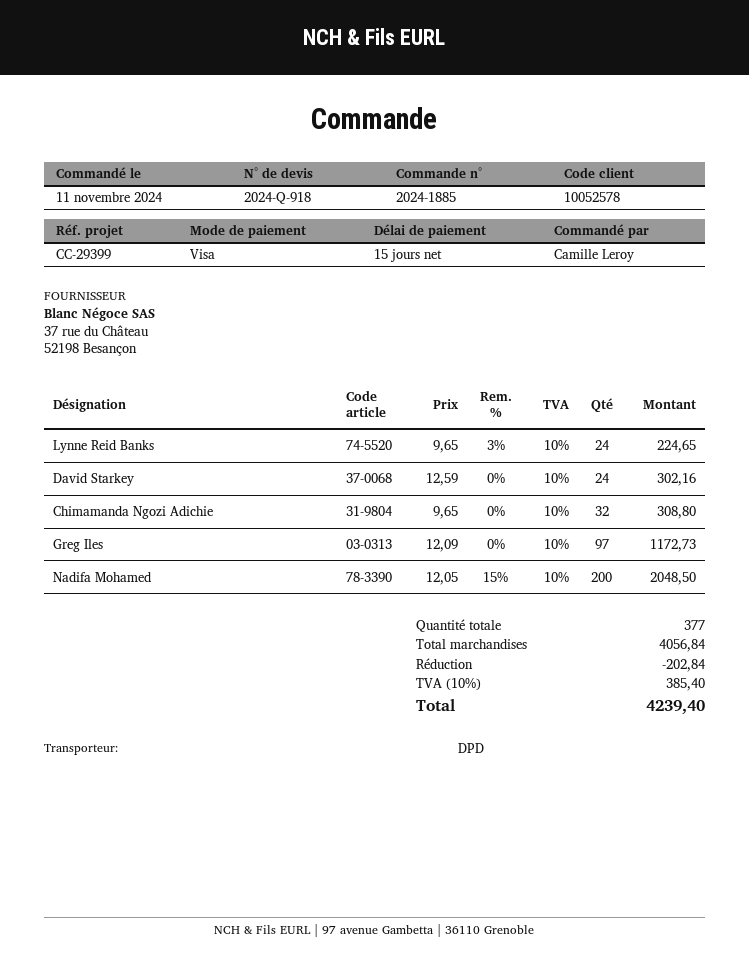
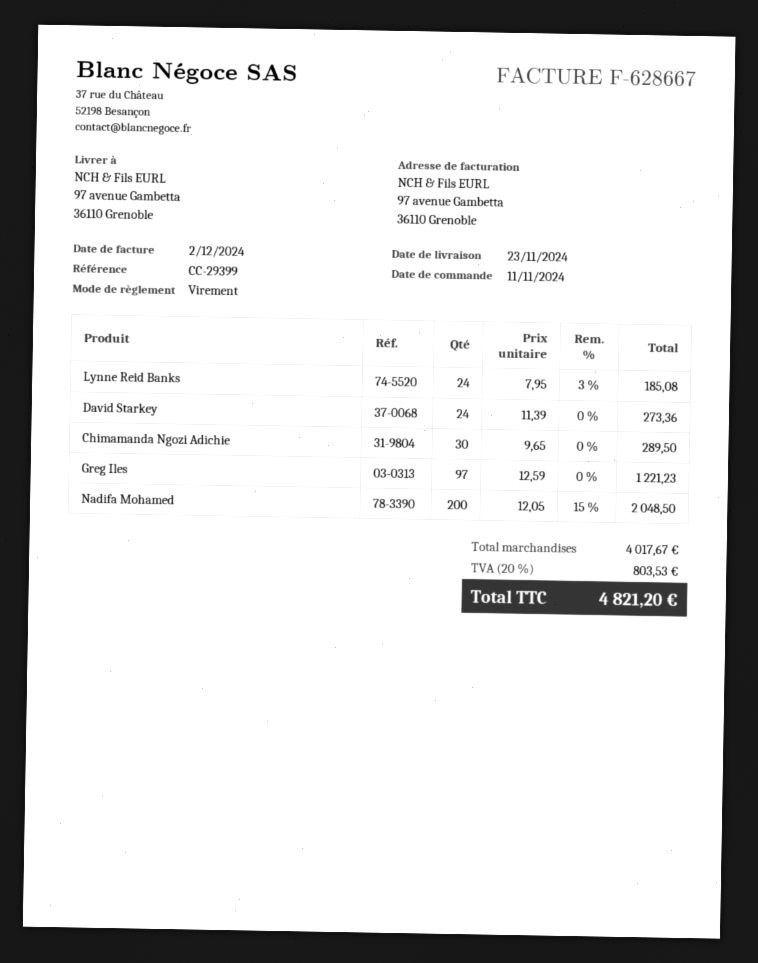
payment method: Visa -> bank transfer
Lynne Reid Banks: 24 x 9.65 - 3% = 224.65 -> 24 x 7.95 - 3% = 185.08
David Starkey: 24 x 12.59 = 302.16 -> 24 x 11.39 = 273.36
Chimamanda Ngozi Adichie: 32 x 9.65 = 308.80 -> 30 x 9.65 = 289.50
Greg Iles: 97 x 12.09 = 1172.73 -> 97 x 12.59 = 1221.23
subtotal: 4056.84 -> 4017.67
discount: 202.84 -> none
tax: 10% = 385.40 -> 20% = 803.53
total: 4239.40 -> 4821.20

